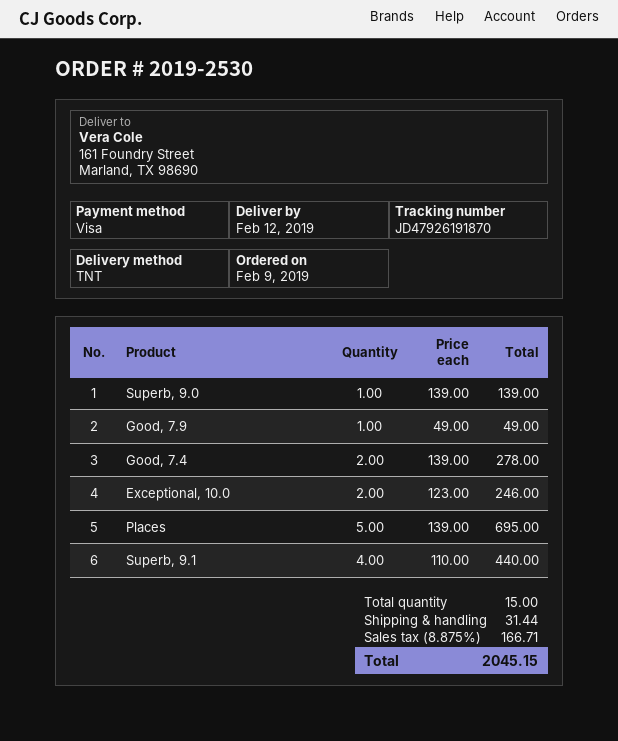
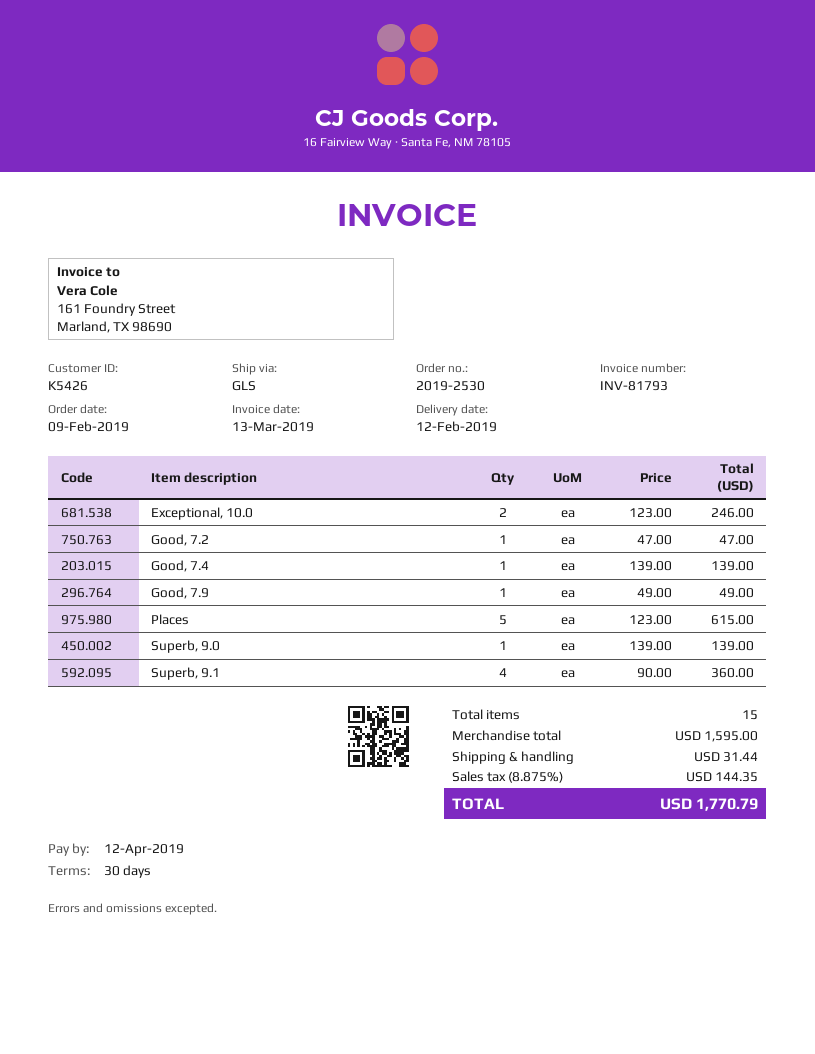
shipping method: TNT -> GLS
Good, 7.4: 2 x 139.00 = 278.00 -> 1 x 139.00 = 139.00
Places: 5 x 139.00 = 695.00 -> 5 x 123.00 = 615.00
Superb, 9.1: 4 x 110.00 = 440.00 -> 4 x 90.00 = 360.00
Good, 7.2: none -> 1 x 47.00 = 47.00
tax: 8.875% = 166.71 -> 8.875% = 144.35
total: 2045.15 -> 1770.79

